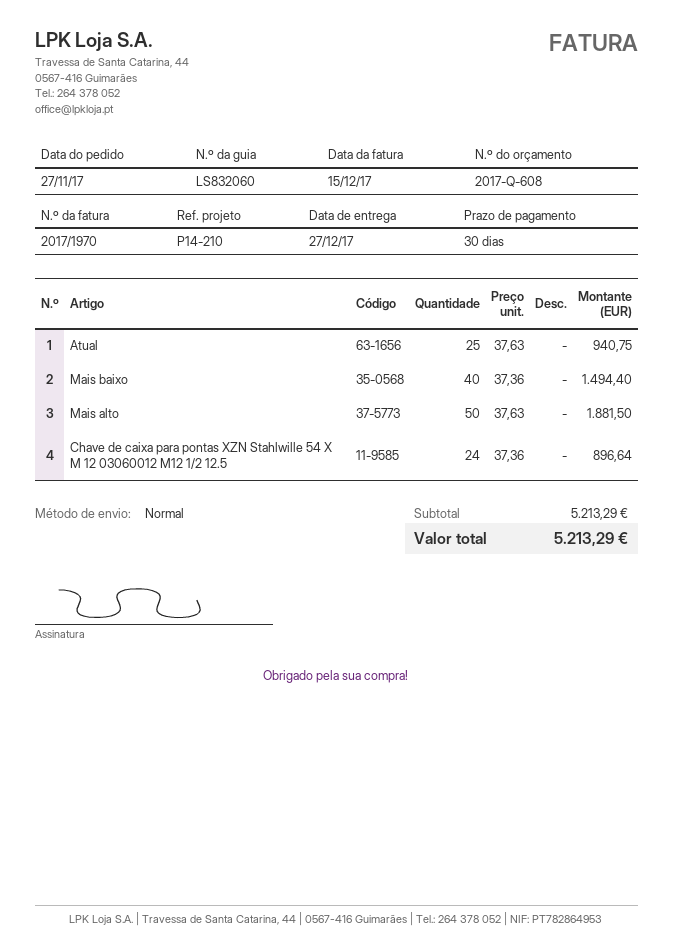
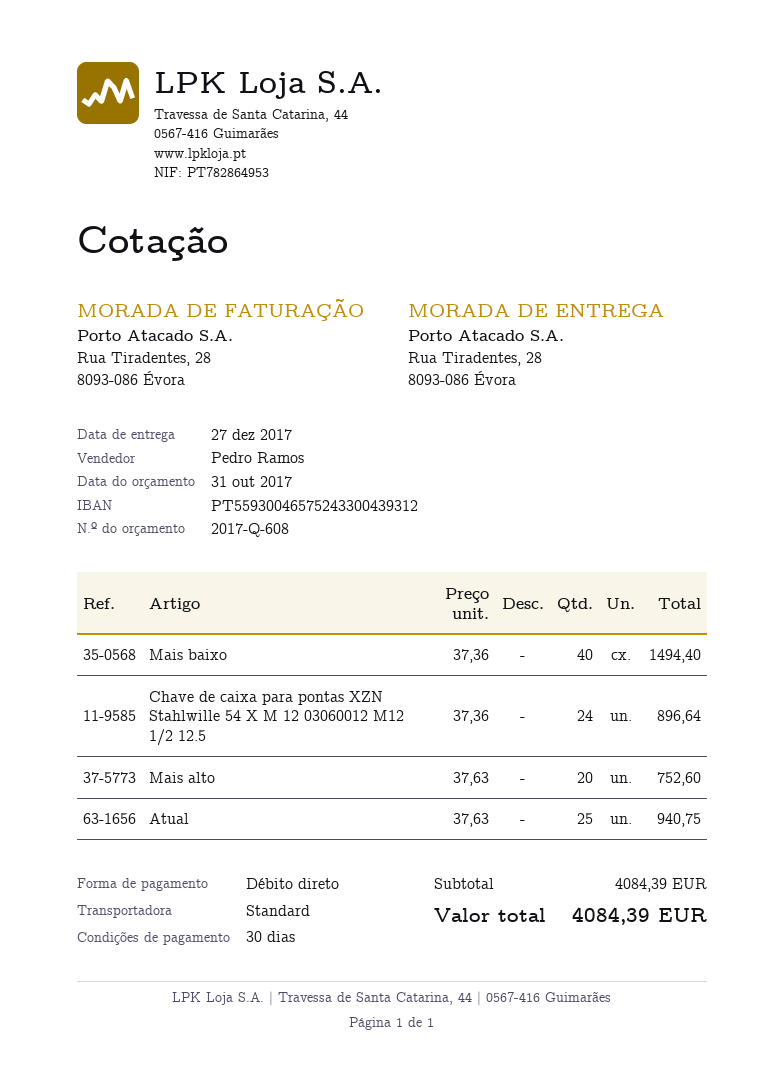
Mais alto: 50 x 37.63 = 1881.50 -> 20 x 37.63 = 752.60
subtotal: 5213.29 -> 4084.39
total: 5213.29 -> 4084.39

